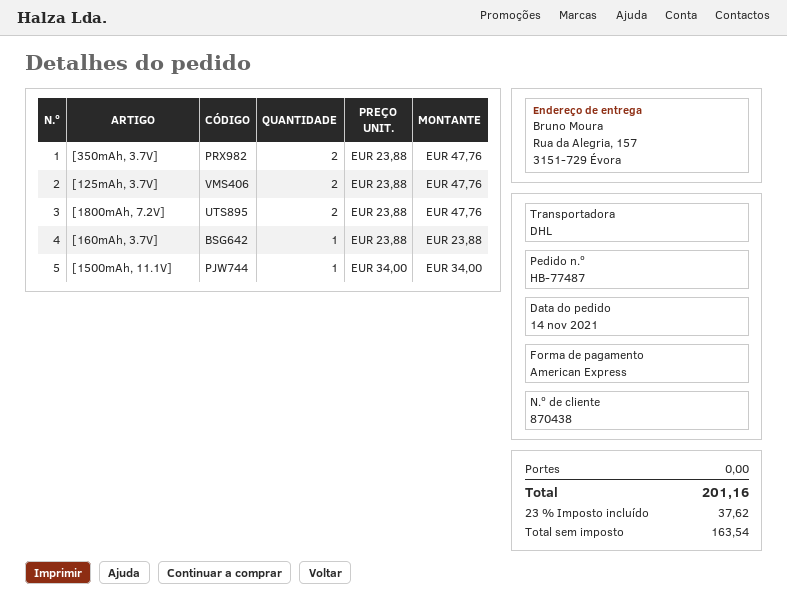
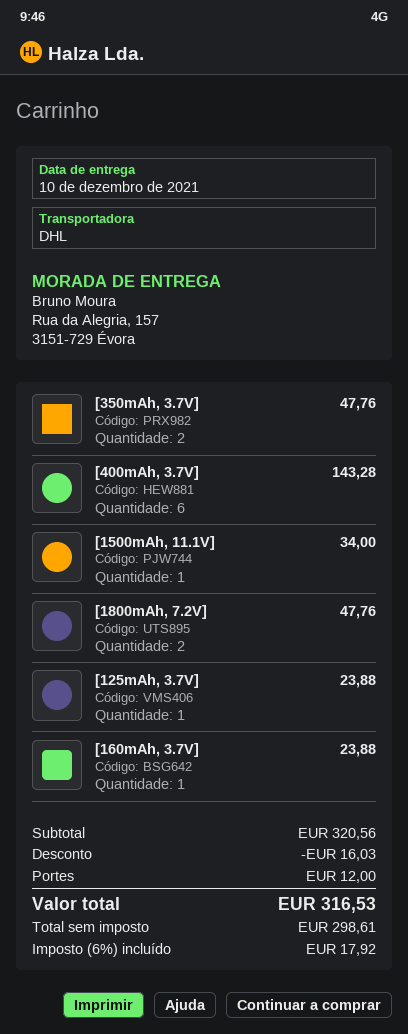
[125mAh, 3.7V]: 2 for 47.76 -> 1 for 23.88
[400mAh, 3.7V]: none -> 6 for 143.28
discount: none -> 16.03
shipping: 0.00 -> 12.00
net: 163.54 -> 298.61
tax: 23% = 37.62 -> 6% = 17.92
total: 201.16 -> 316.53

